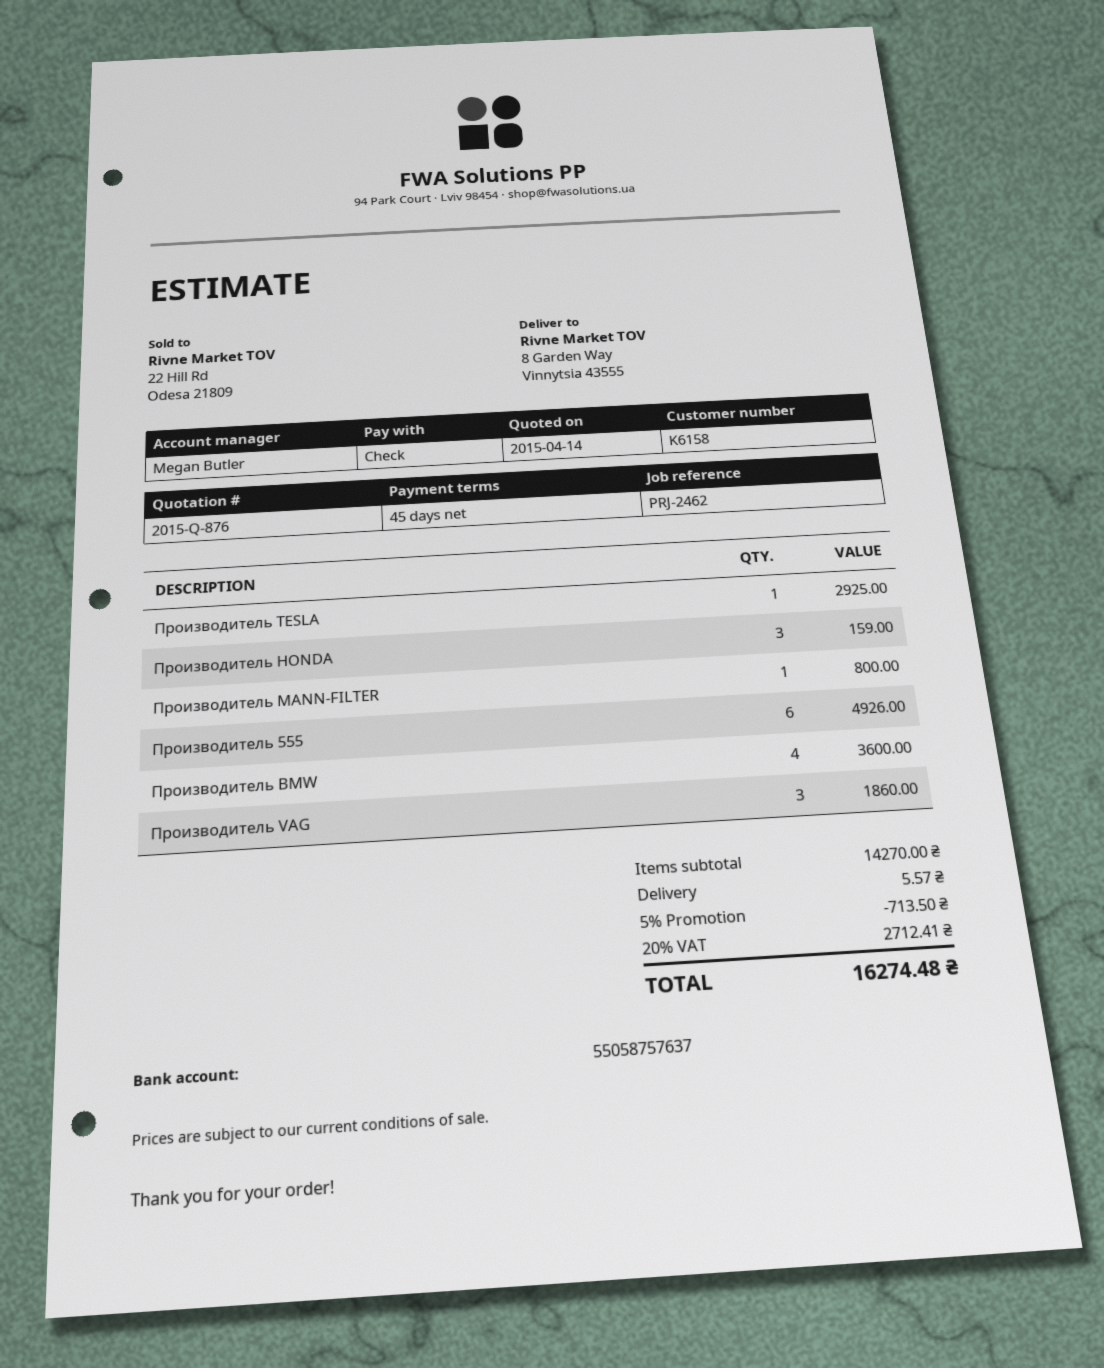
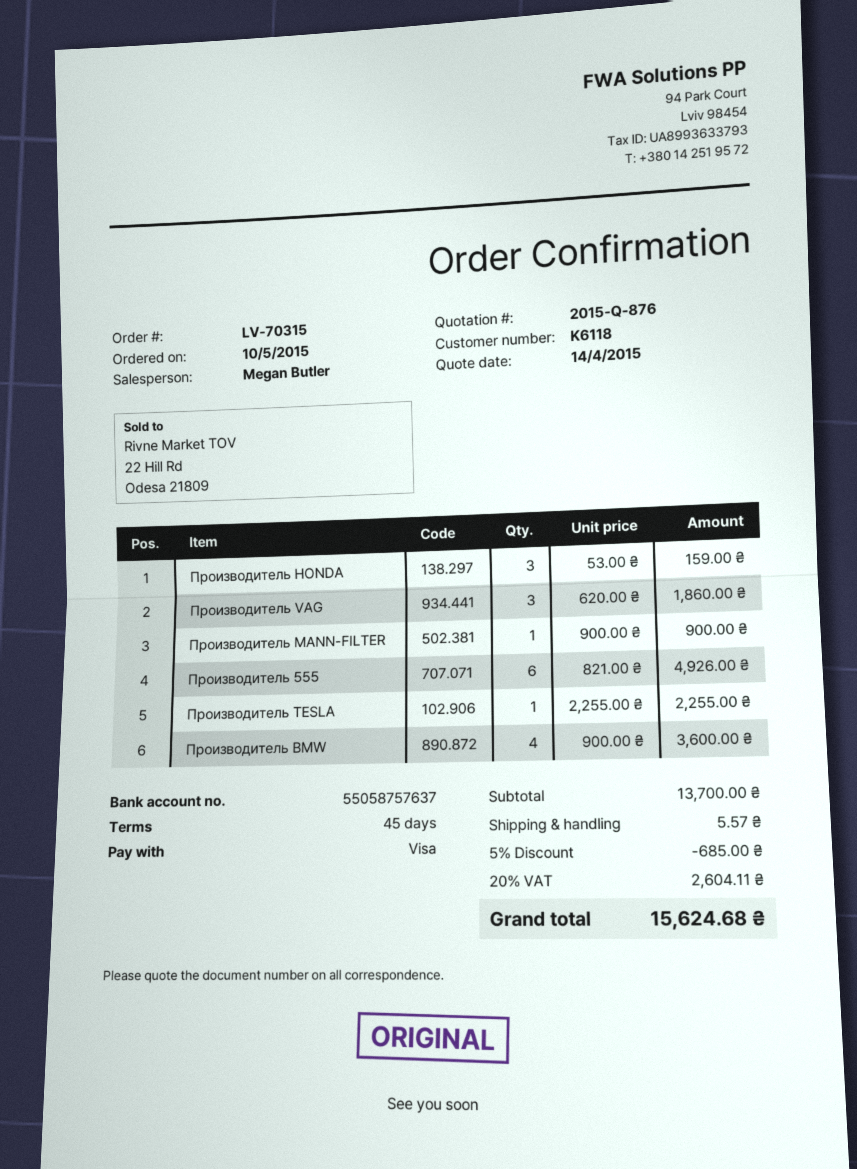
customer number: K6158 -> K6118
payment method: cheque -> Visa
Производитель TESLA: 1 for 2925.00 -> 1 for 2255.00
Производитель MANN-FILTER: 1 for 800.00 -> 1 for 900.00
subtotal: 14270.00 -> 13700.00
discount: 5% = 713.50 -> 5% = 685.00
tax: 20% = 2712.41 -> 20% = 2604.11
total: 16274.48 -> 15624.68

